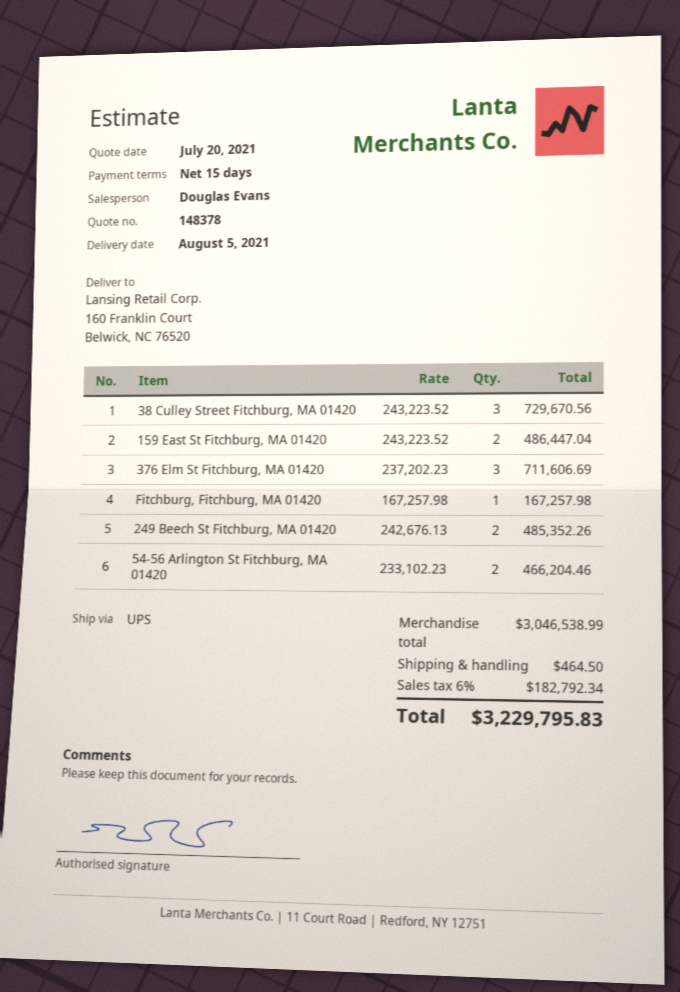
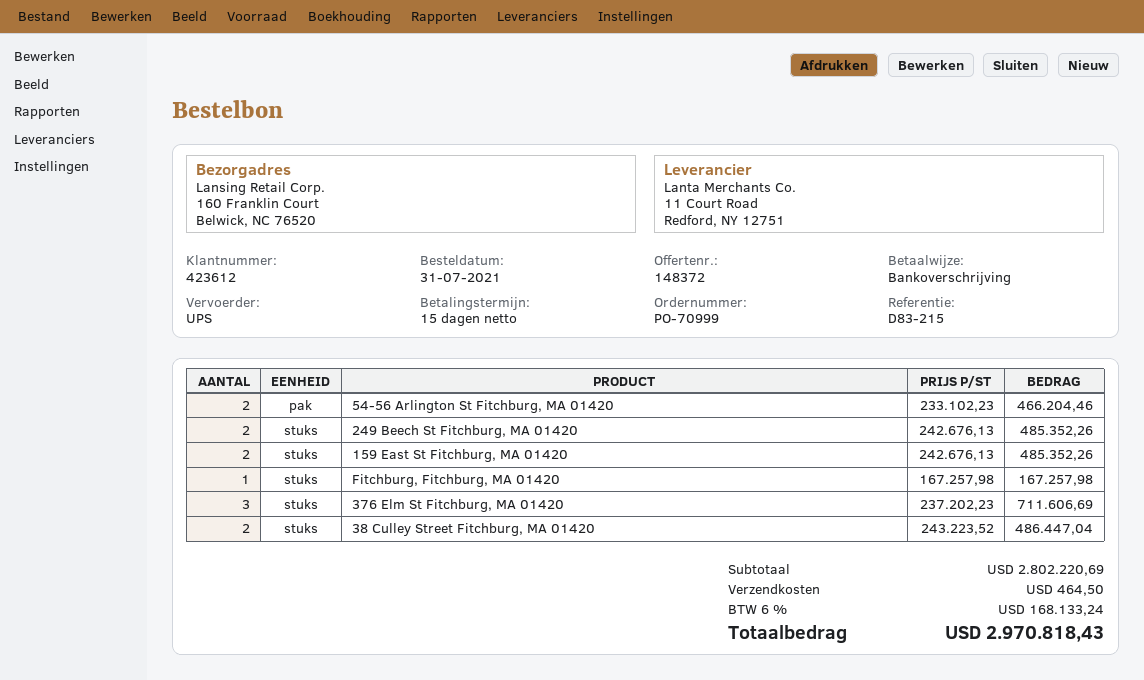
quote number: 148378 -> 148372
38 Culley Street Fitchburg, MA 01420: 3 x 243223.52 = 729670.56 -> 2 x 243223.52 = 486447.04
159 East St Fitchburg, MA 01420: 2 x 243223.52 = 486447.04 -> 2 x 242676.13 = 485352.26
subtotal: 3046538.99 -> 2802220.69
tax: 6% = 182792.34 -> 6% = 168133.24
total: 3229795.83 -> 2970818.43

